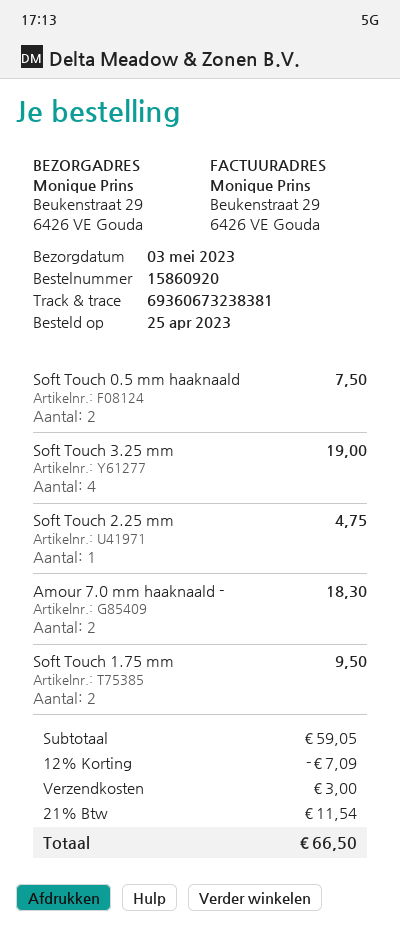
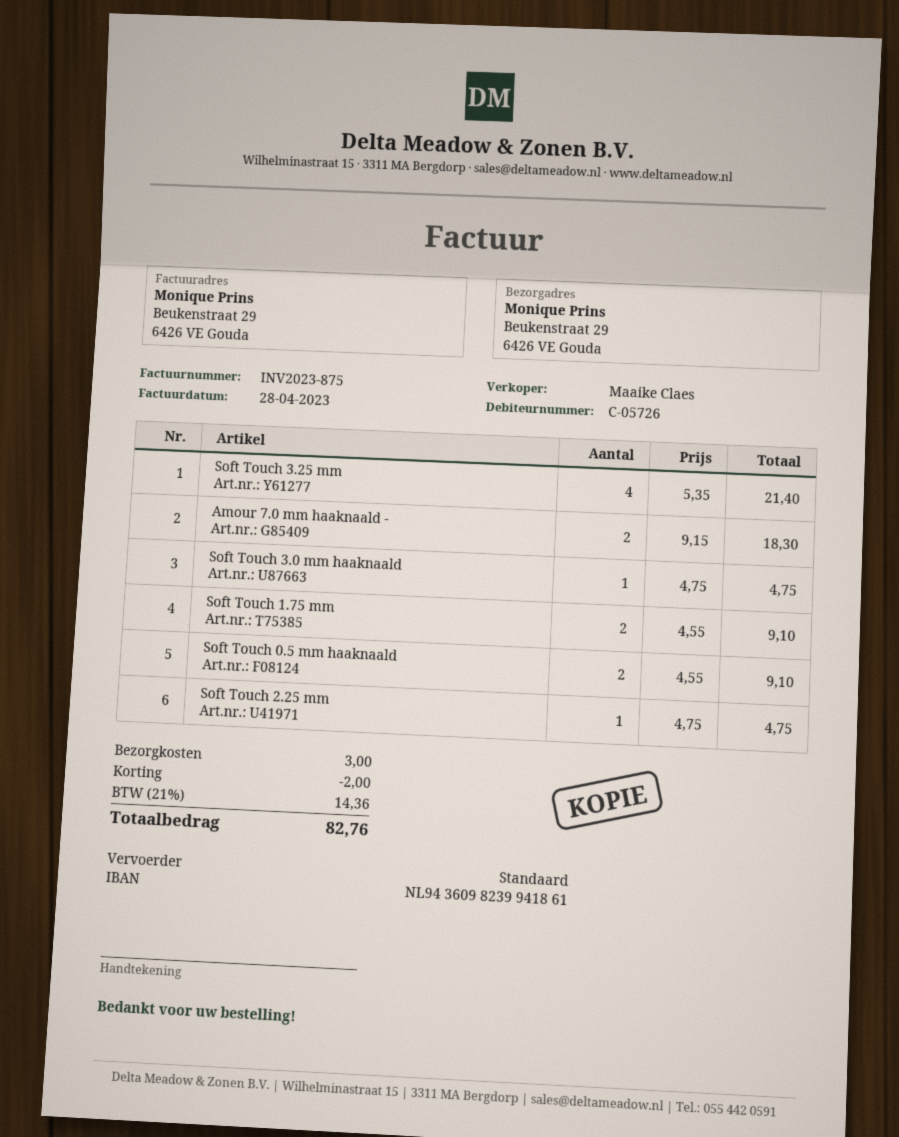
Soft Touch 0.5 mm haaknaald: 2 for 7.50 -> 2 for 9.10
Soft Touch 3.25 mm: 4 for 19.00 -> 4 for 21.40
Soft Touch 1.75 mm: 2 for 9.50 -> 2 for 9.10
Soft Touch 3.0 mm haaknaald: none -> 1 for 4.75
discount: 7.09 -> 2.00
tax: 21% = 11.54 -> 21% = 14.36
total: 66.50 -> 82.76

